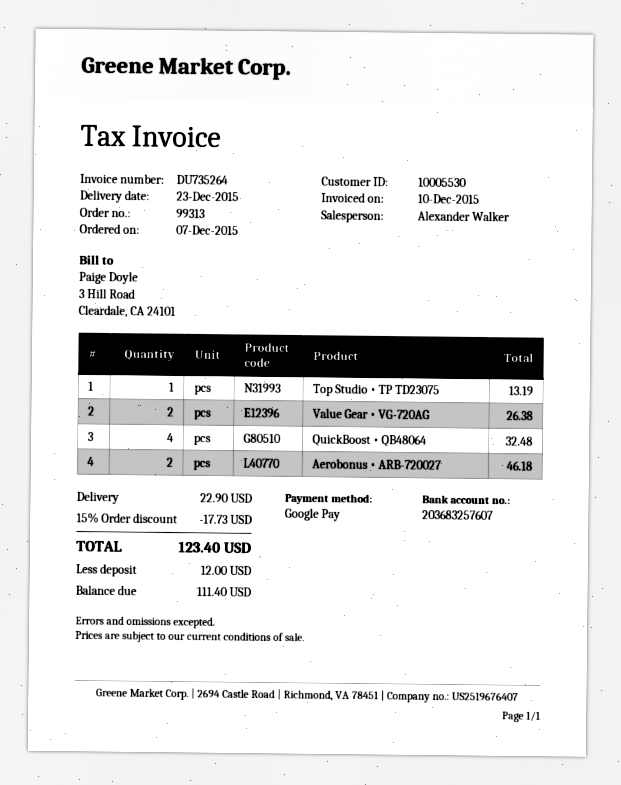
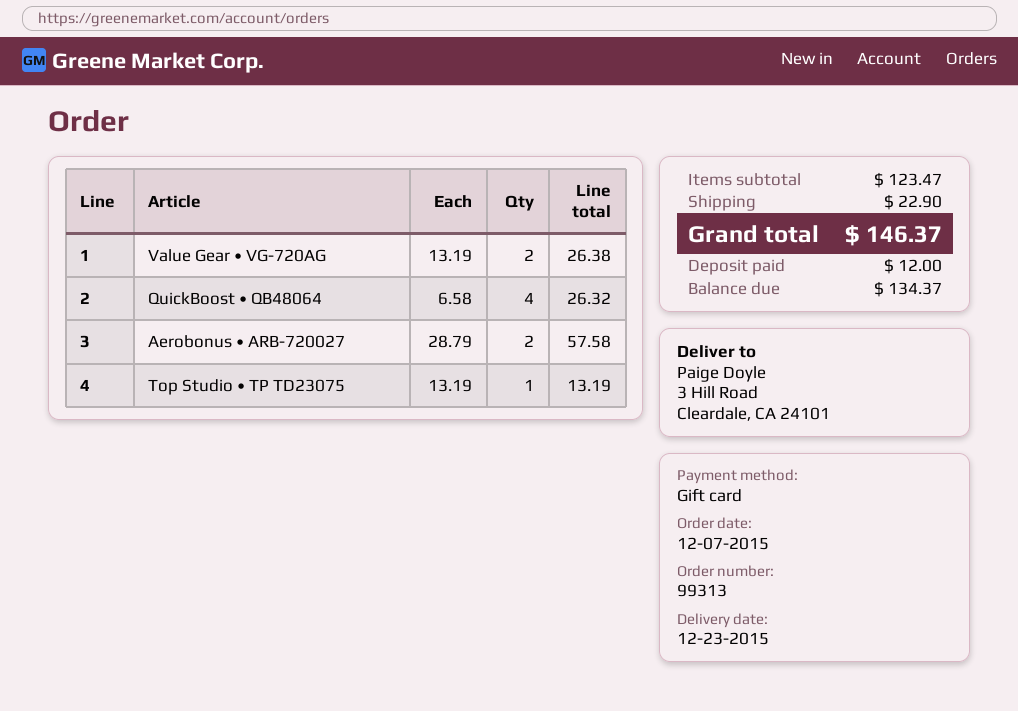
payment method: Google Pay -> gift card
QuickBoost • QB48064: 4 for 32.48 -> 4 for 26.32
Aerobonus • ARB-720027: 2 for 46.18 -> 2 for 57.58
discount: 15% = 17.73 -> none
total: 123.40 -> 146.37
balance: 111.40 -> 134.37

